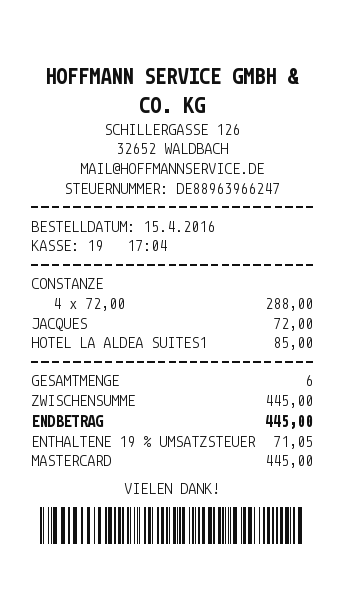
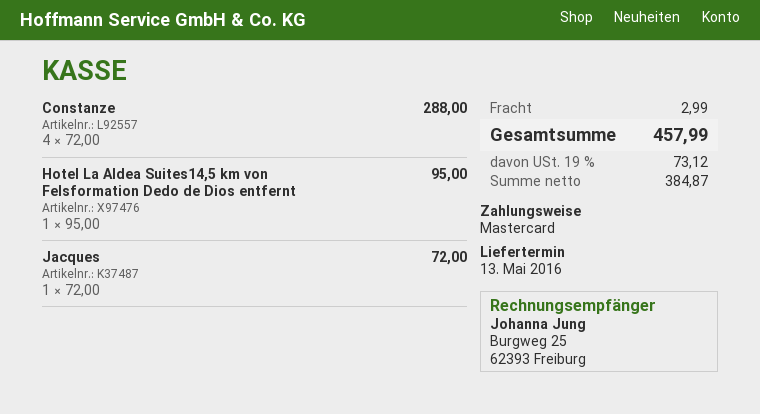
HOTEL LA ALDEA SUITES1: 1 x 85.00 = 85.00 -> 1 x 95.00 = 95.00
shipping: none -> 2.99
tax: 19% = 71.05 -> 19% = 73.12
total: 445.00 -> 457.99

